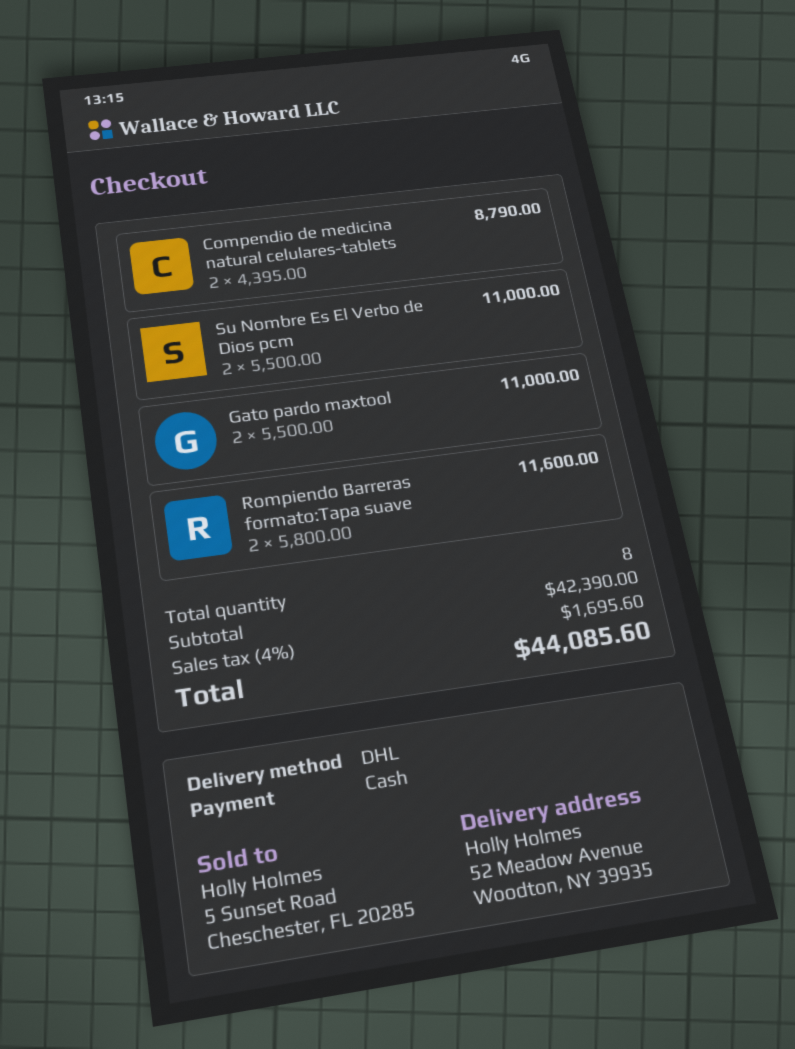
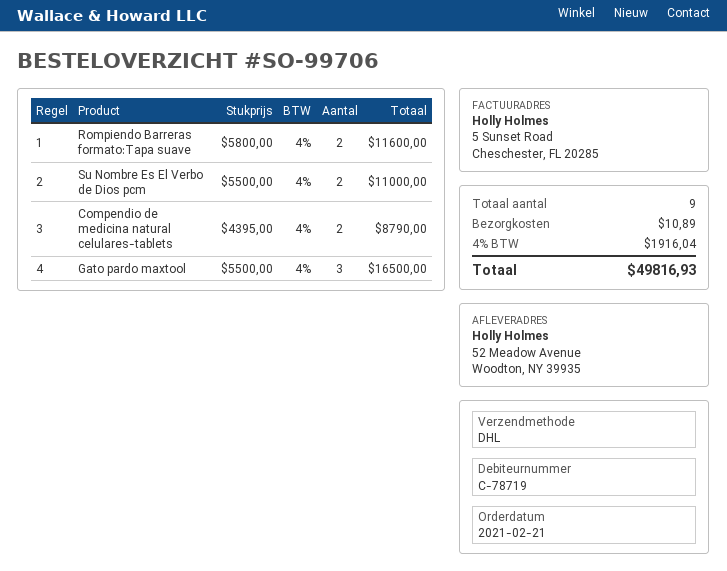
Gato pardo maxtool: 2 x 5500.00 = 11000.00 -> 3 x 5500.00 = 16500.00
total quantity: 8 -> 9
shipping: none -> 10.89
tax: 4% = 1695.60 -> 4% = 1916.04
total: 44085.60 -> 49816.93

